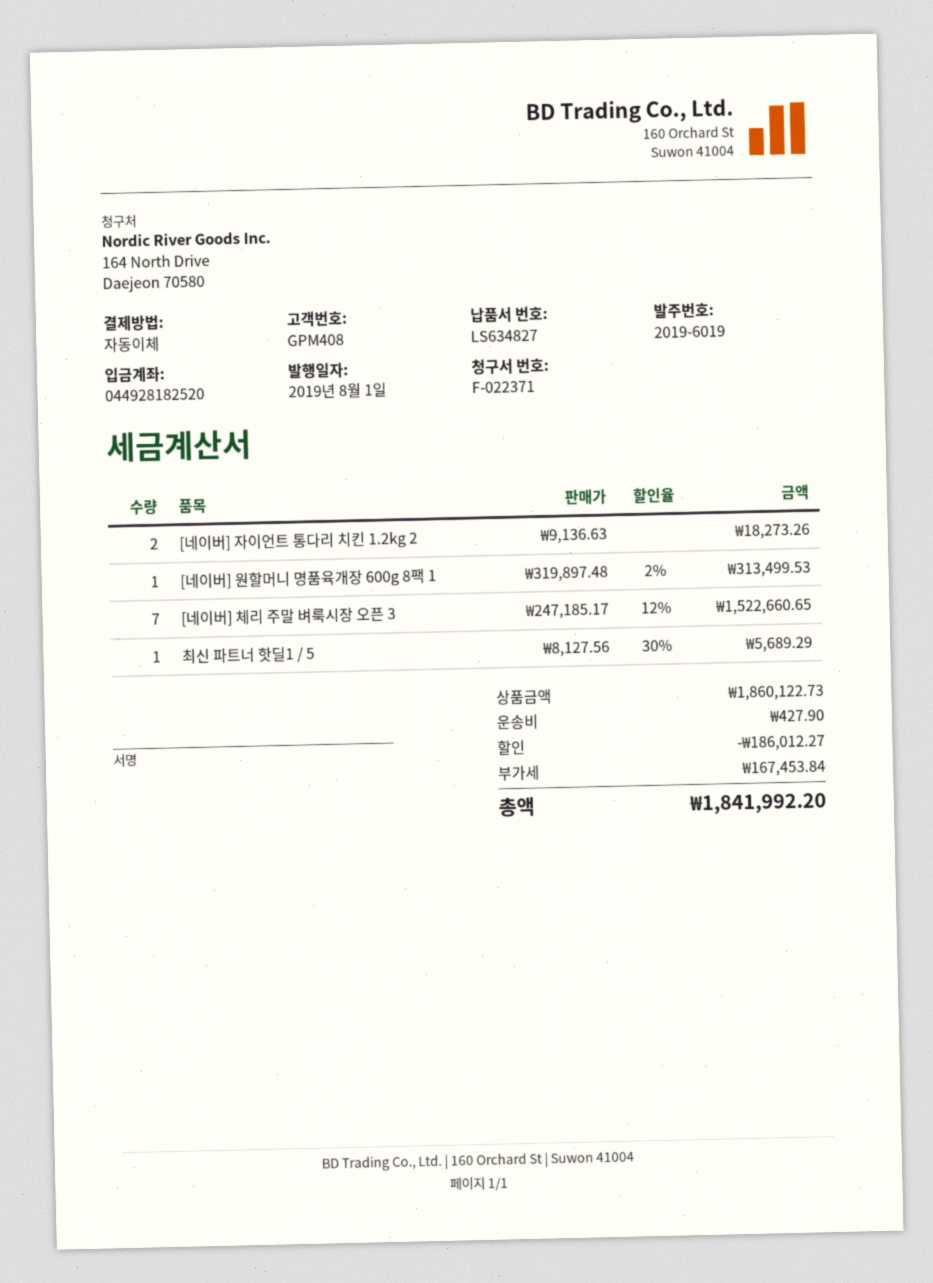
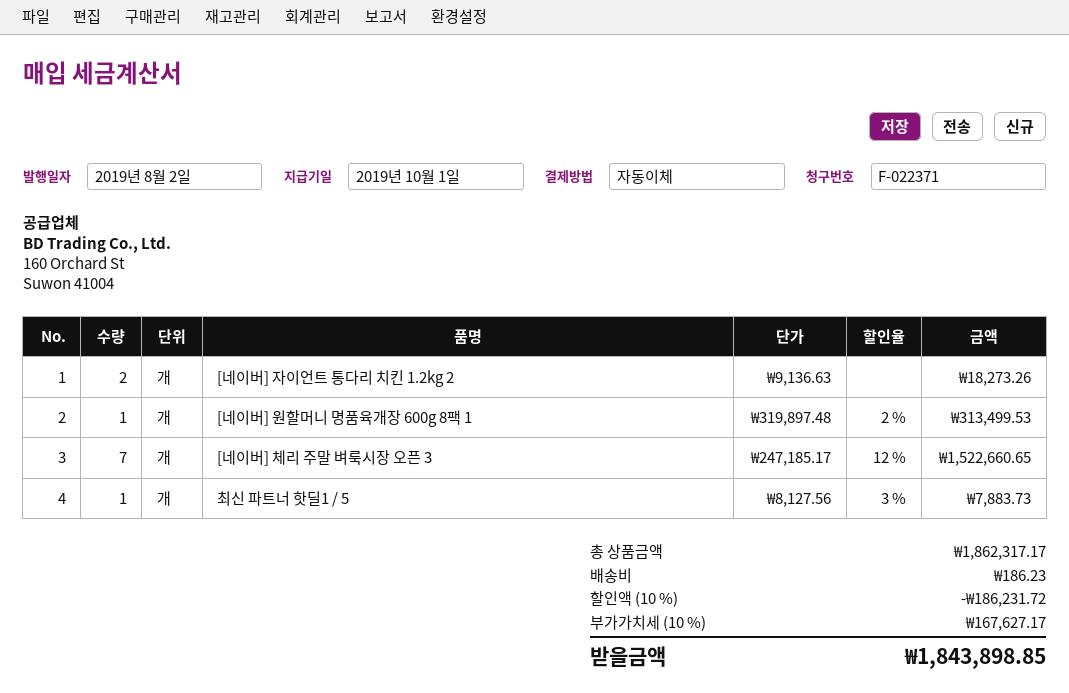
invoice date: 2019-08-01 -> 2019-08-02
최신 파트너 핫딜1 / 5: 1 x 8127.56 - 30% = 5689.29 -> 1 x 8127.56 - 3% = 7883.73
subtotal: 1860122.73 -> 1862317.17
discount: 186012.27 -> 186231.72
shipping: 427.90 -> 186.23
tax: 167453.84 -> 167627.17
total: 1841992.20 -> 1843898.85

